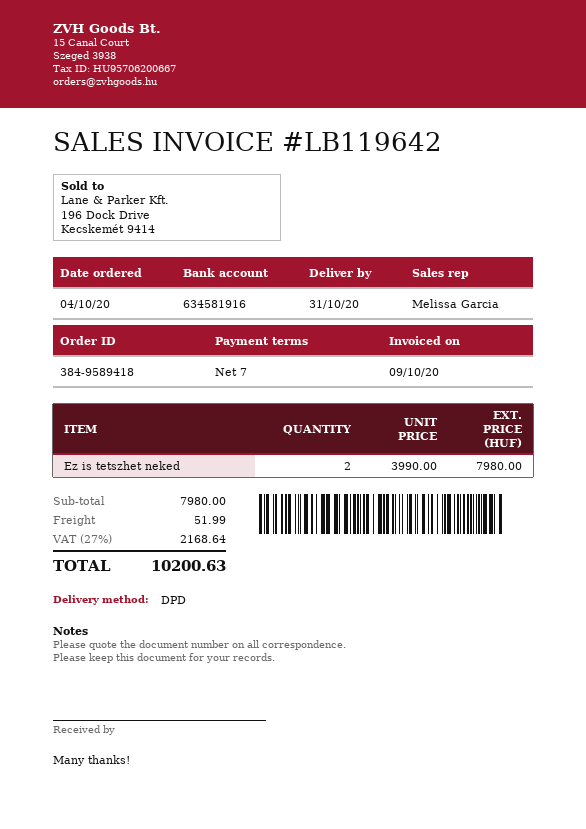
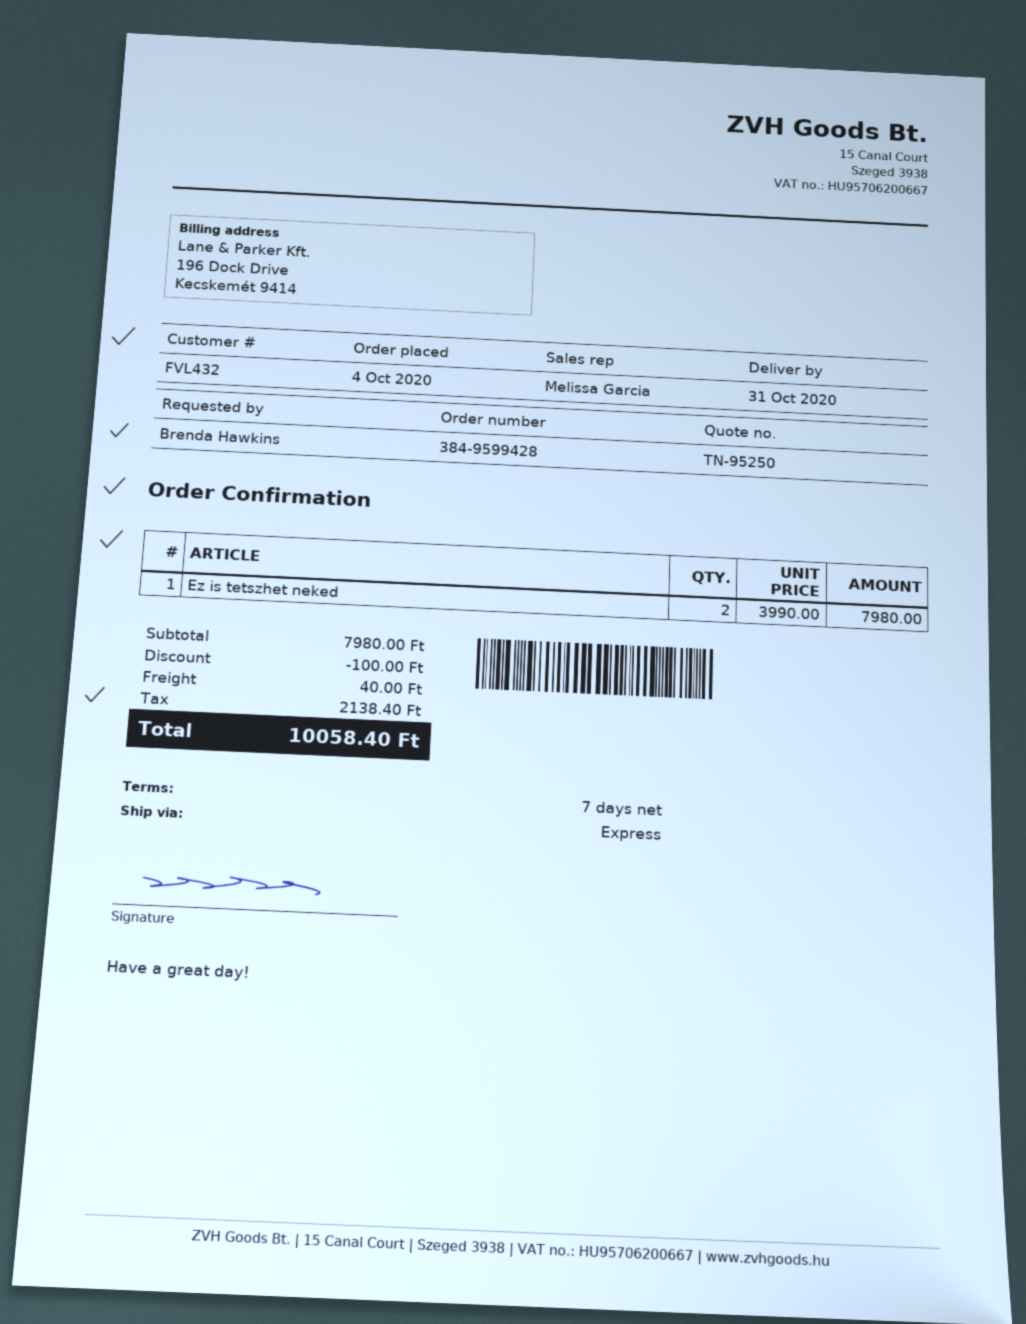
order number: 384-9589418 -> 384-9599428
shipping method: DPD -> express
discount: none -> 100.00
shipping: 51.99 -> 40.00
tax: 2168.64 -> 2138.40
total: 10200.63 -> 10058.40

